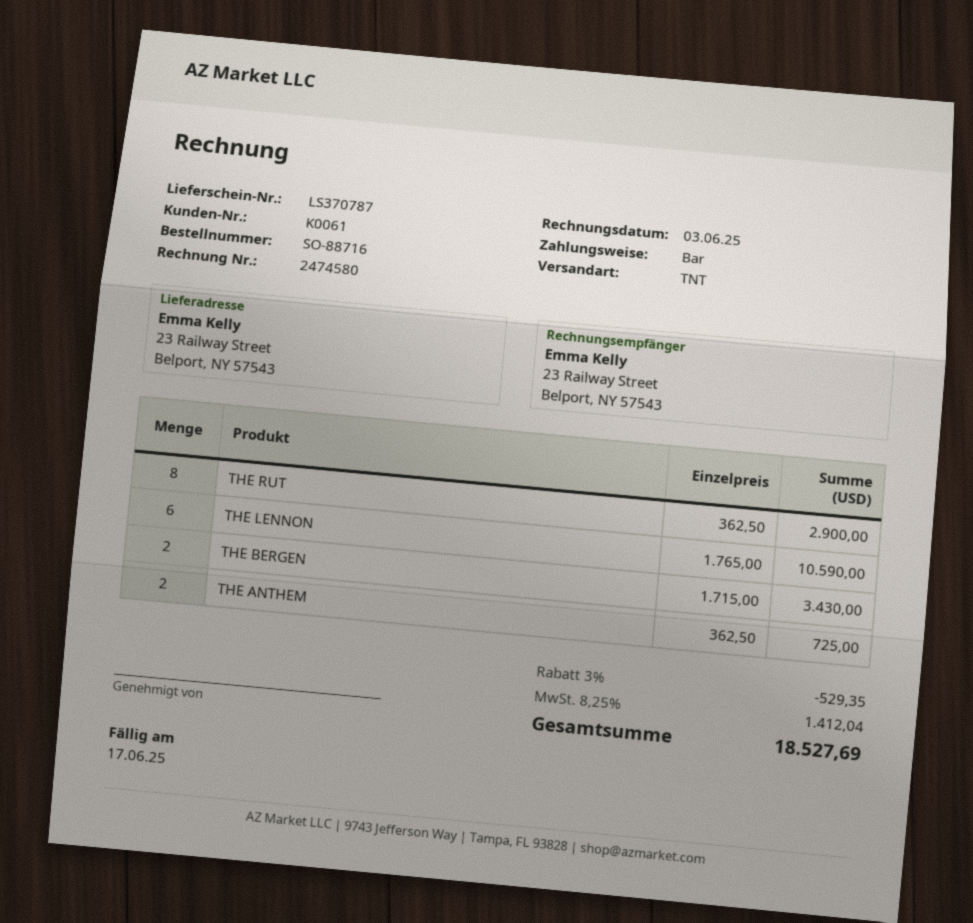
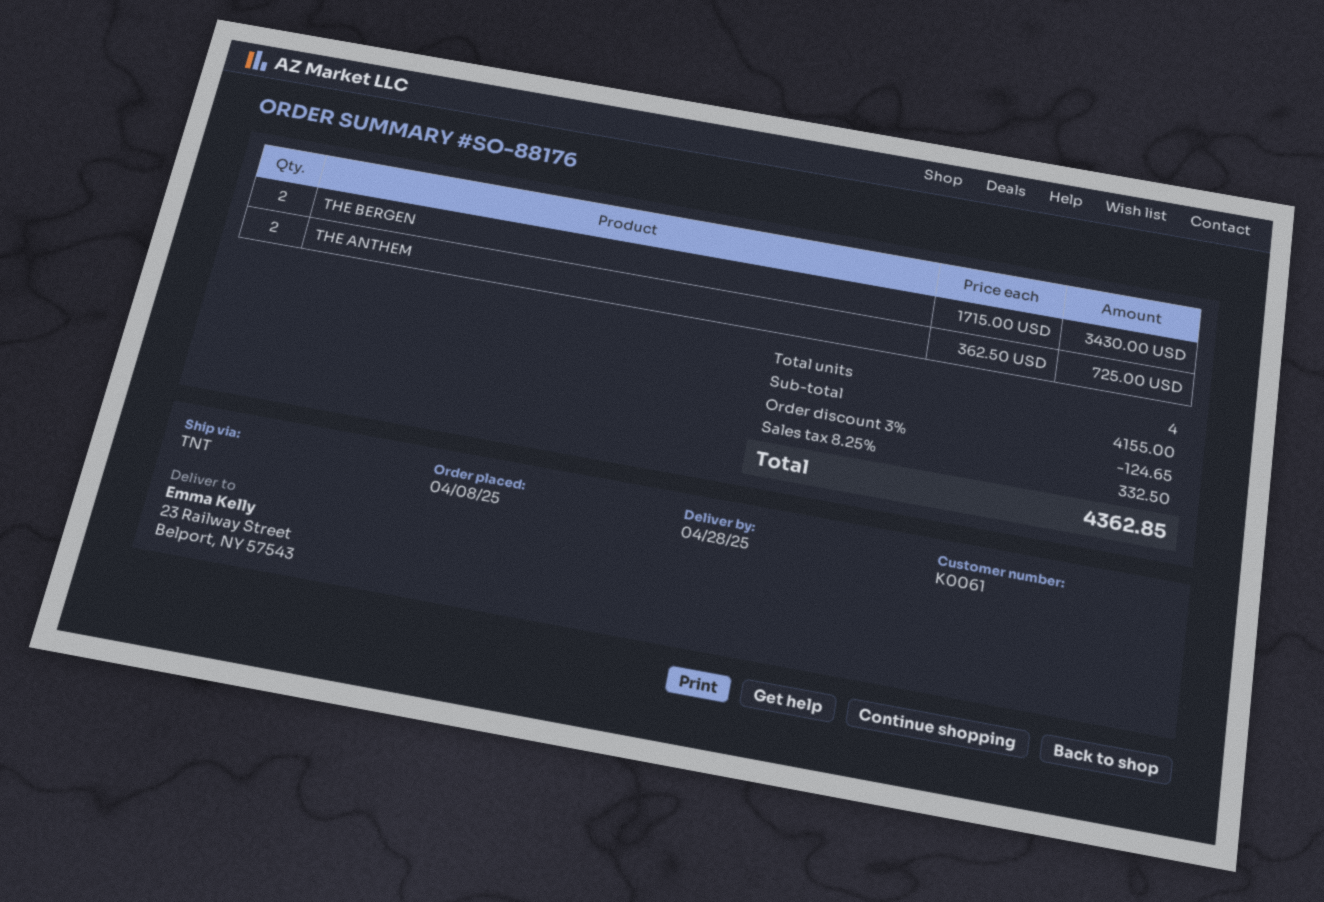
order number: SO-88716 -> SO-88176
THE RUT: 8 x 362.50 = 2900.00 -> none
THE LENNON: 6 x 1765.00 = 10590.00 -> none
discount: 3% = 529.35 -> 3% = 124.65
tax: 8.25% = 1412.04 -> 8.25% = 332.50
total: 18527.69 -> 4362.85

